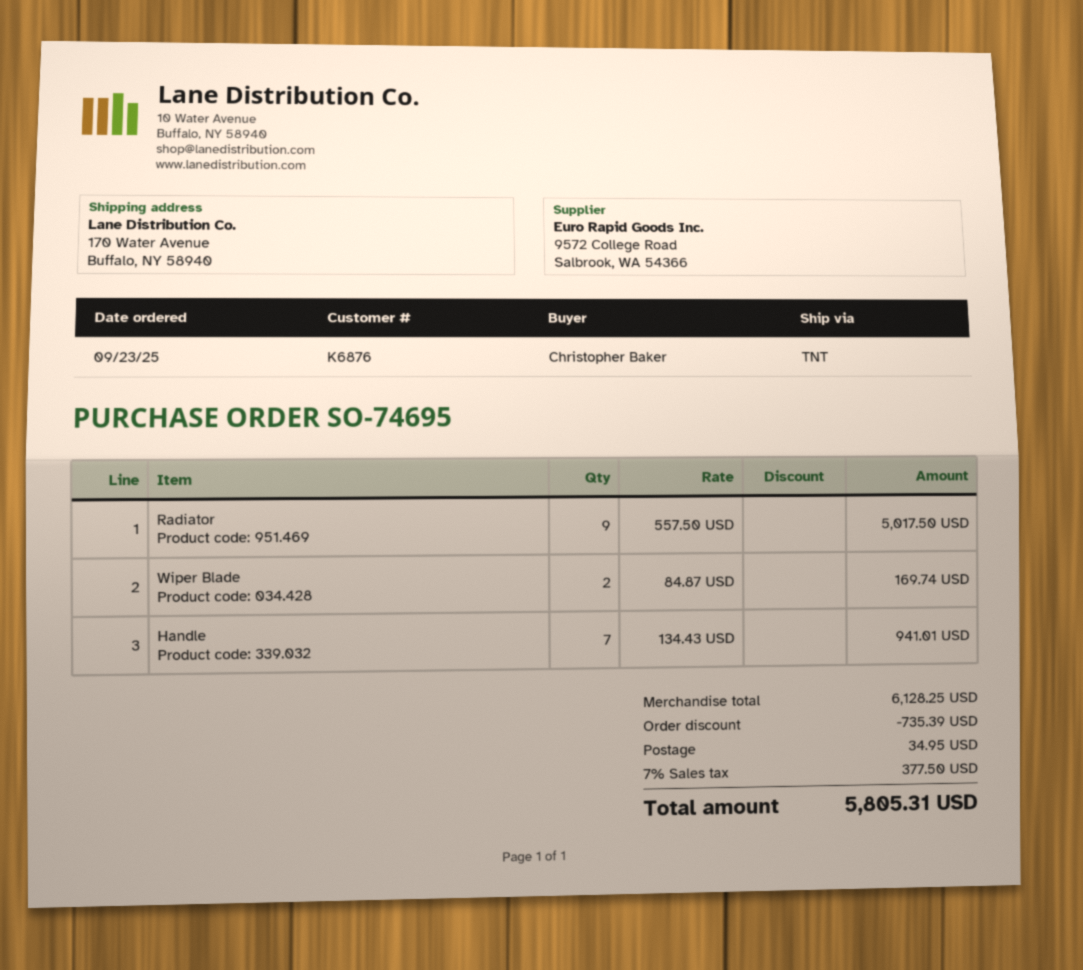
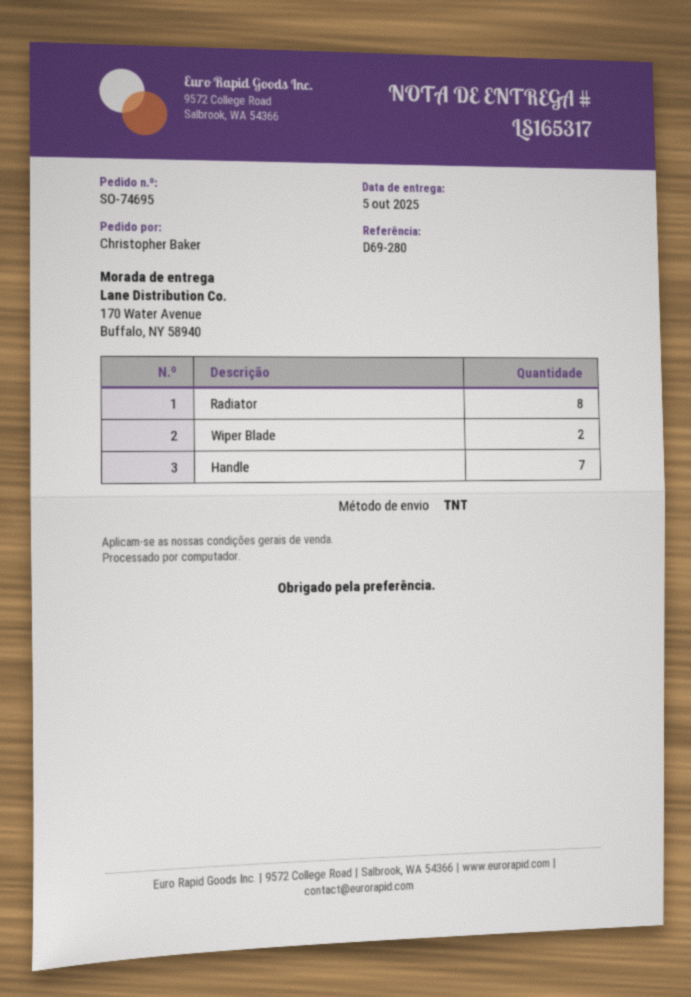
Radiator: 9 -> 8

